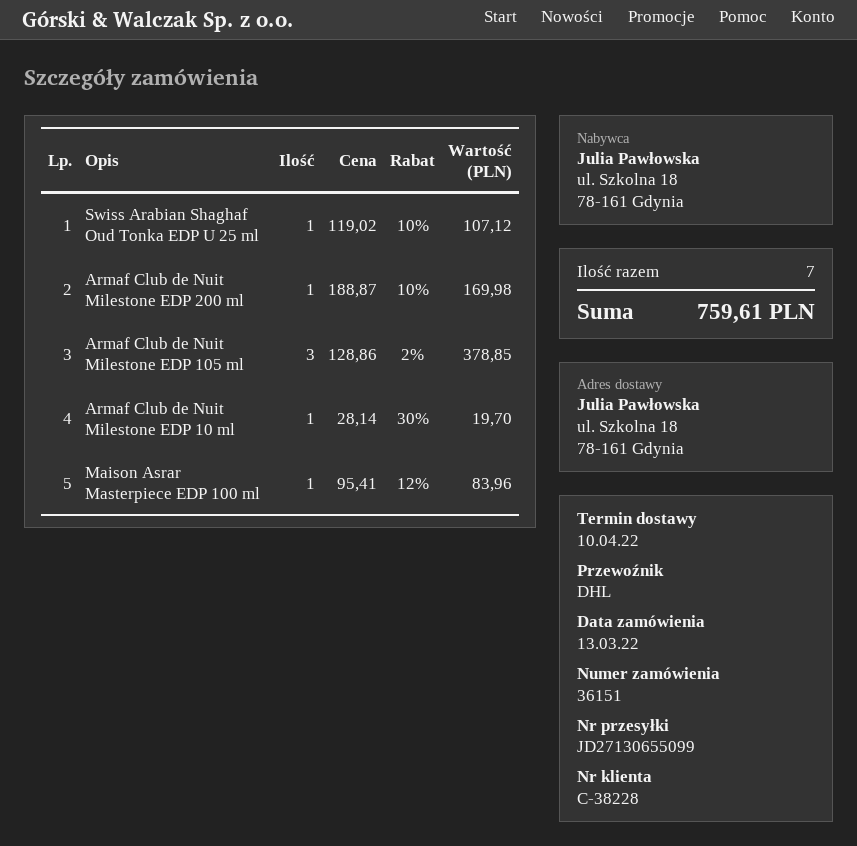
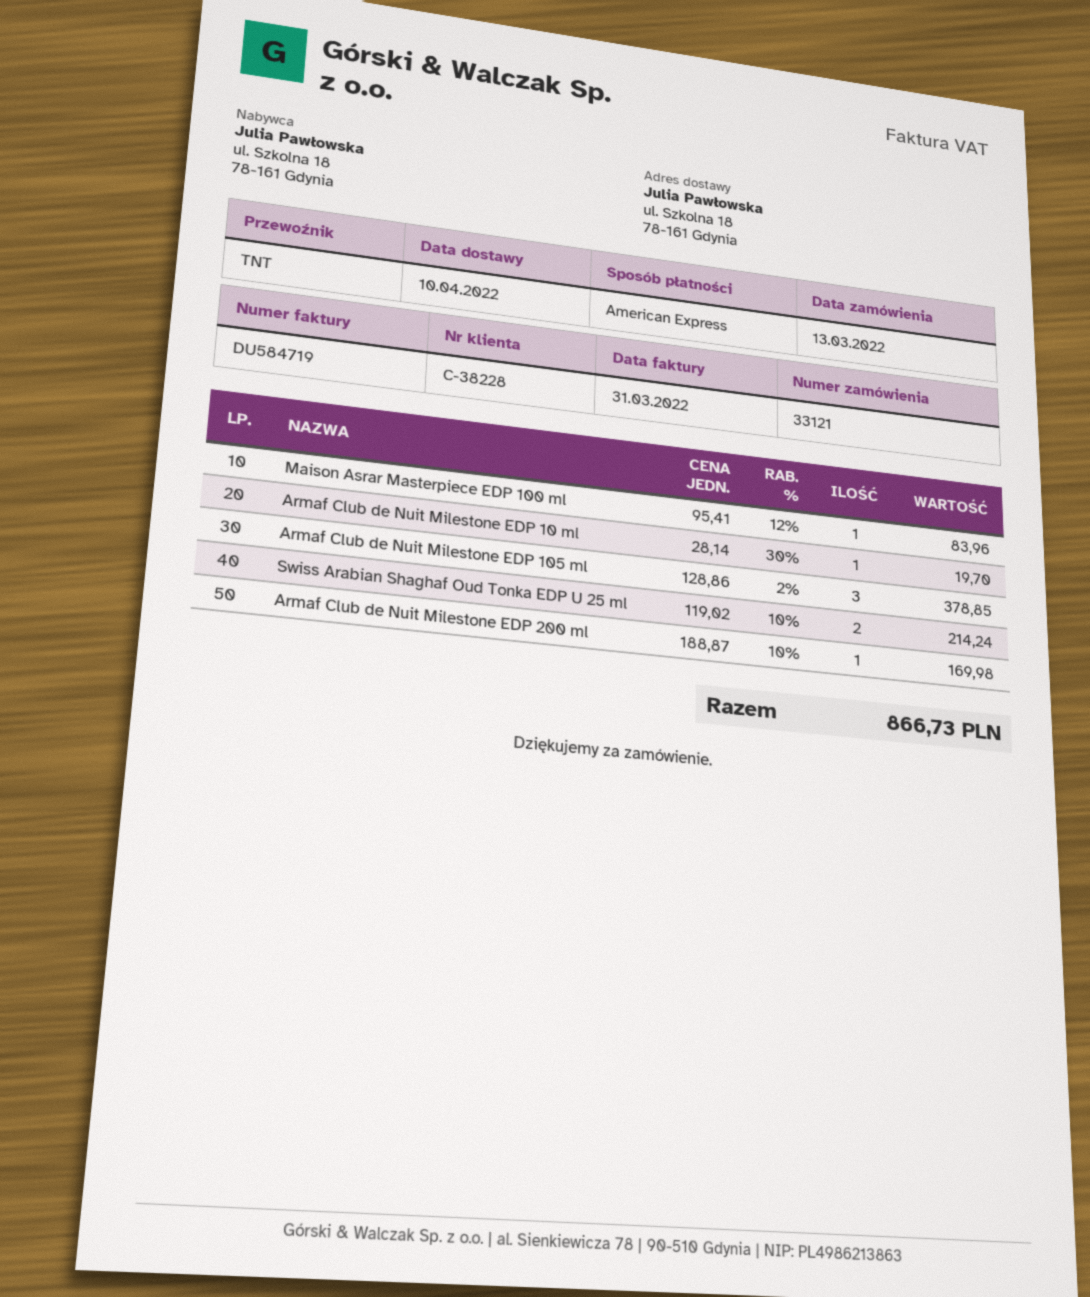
order number: 36151 -> 33121
shipping method: DHL -> TNT
Swiss Arabian Shaghaf Oud Tonka EDP U 25 ml: 1 x 119.02 - 10% = 107.12 -> 2 x 119.02 - 10% = 214.24
total: 759.61 -> 866.73

